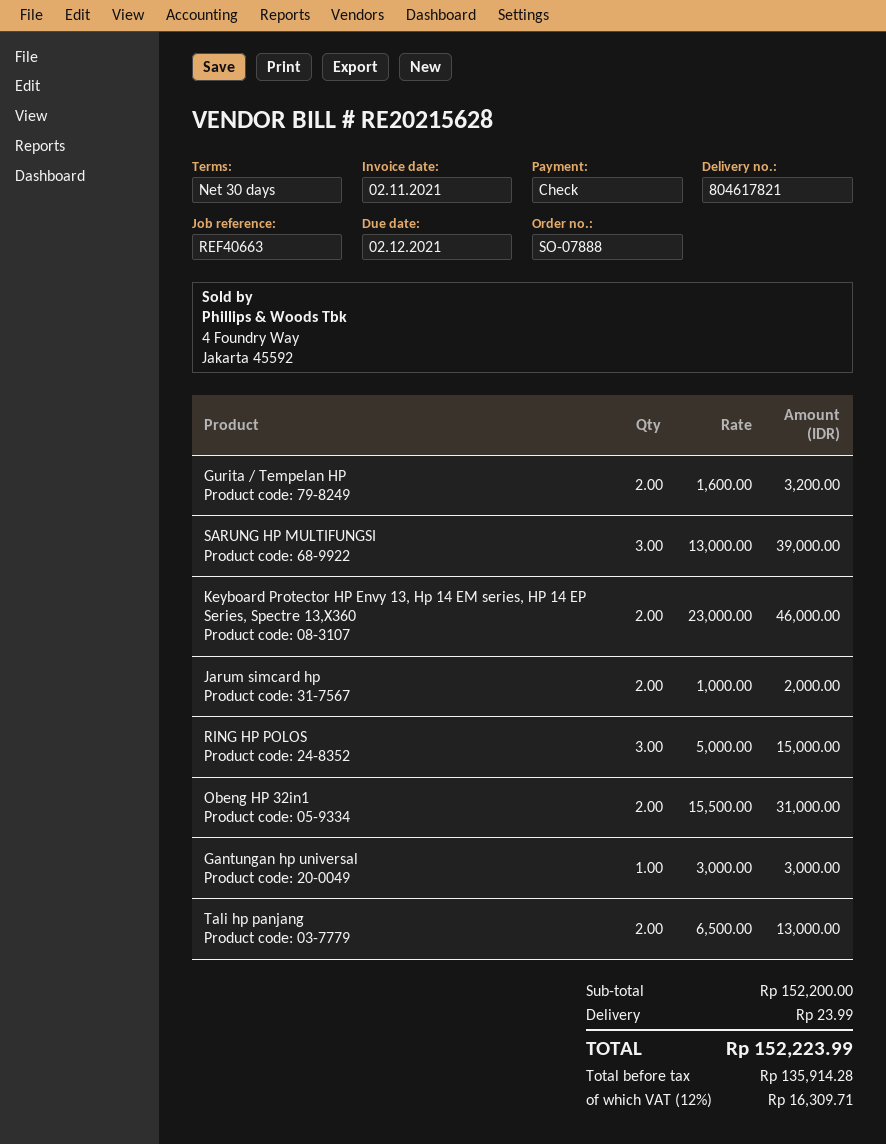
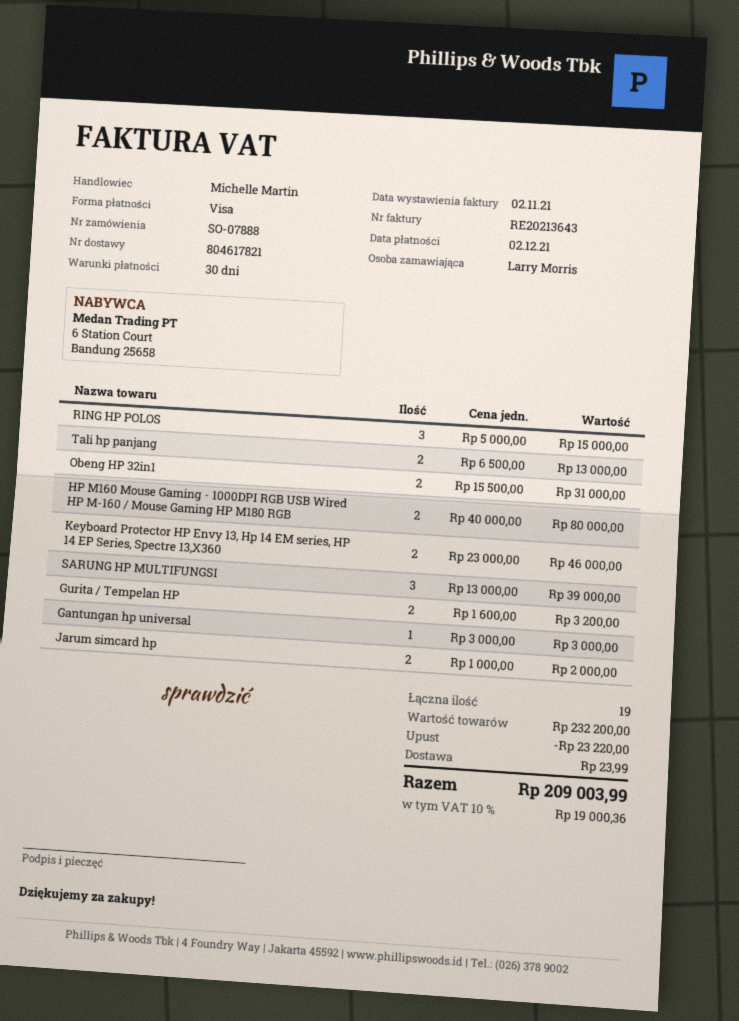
invoice number: RE20215628 -> RE20213643
payment method: cheque -> Visa
HP M160 Mouse Gaming - 1000DPI RGB USB Wired HP M-160 / Mouse Gaming HP M180 RGB: none -> 2 x 40000.00 = 80000.00
subtotal: 152200.00 -> 232200.00
discount: none -> 23220.00
tax: 12% = 16309.71 -> 10% = 19000.36
total: 152223.99 -> 209003.99

